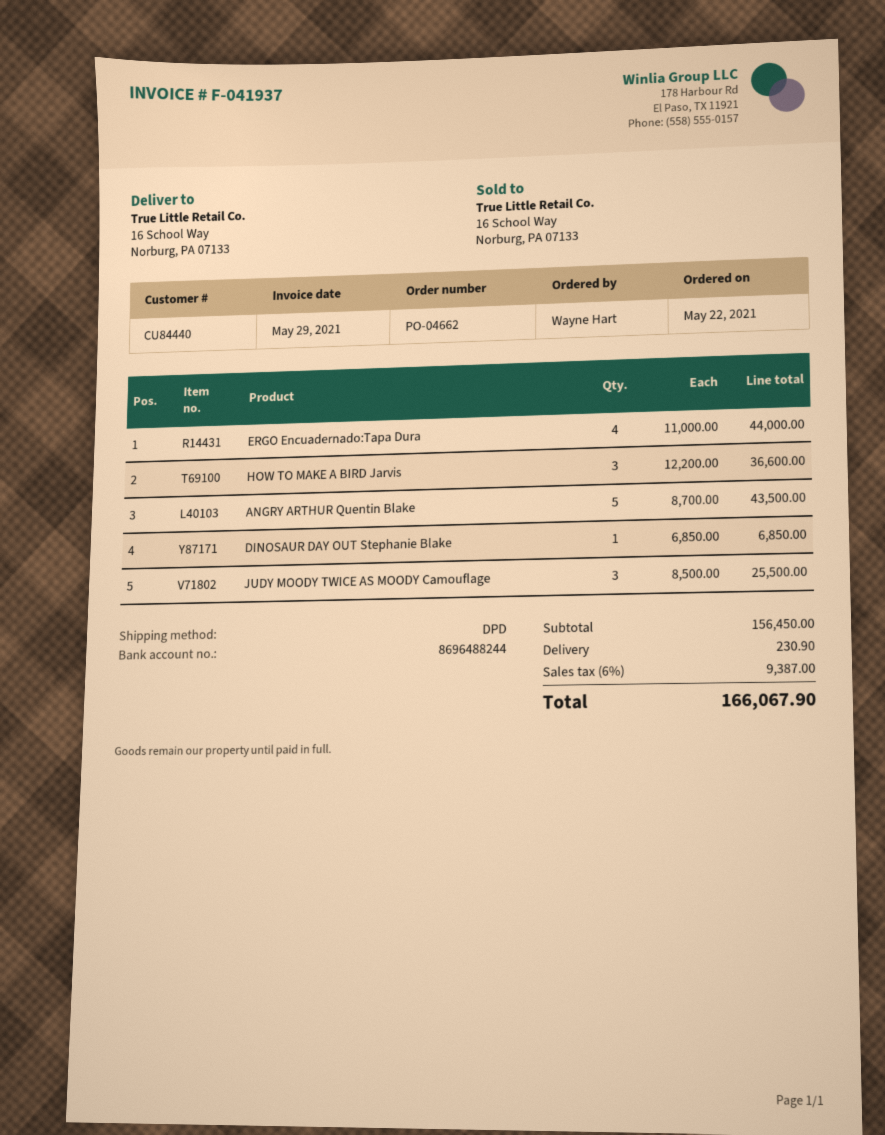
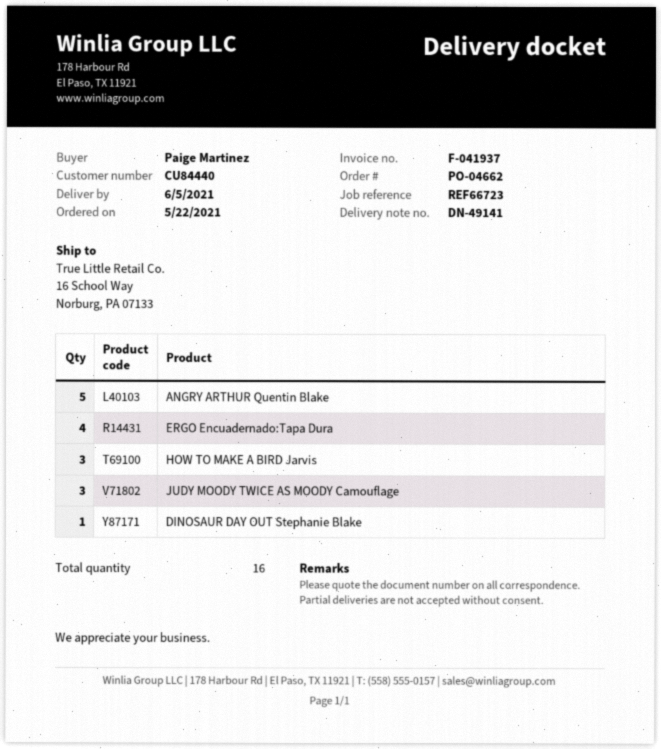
ordered by: Wayne Hart -> Paige Martinez

